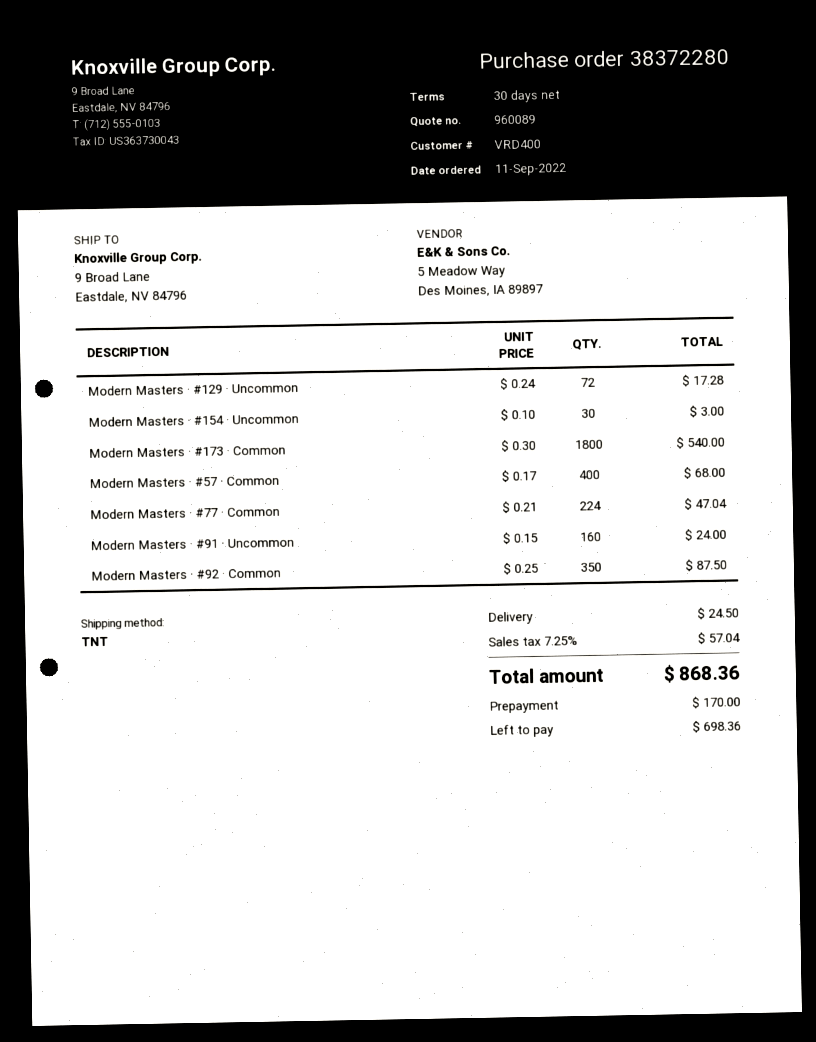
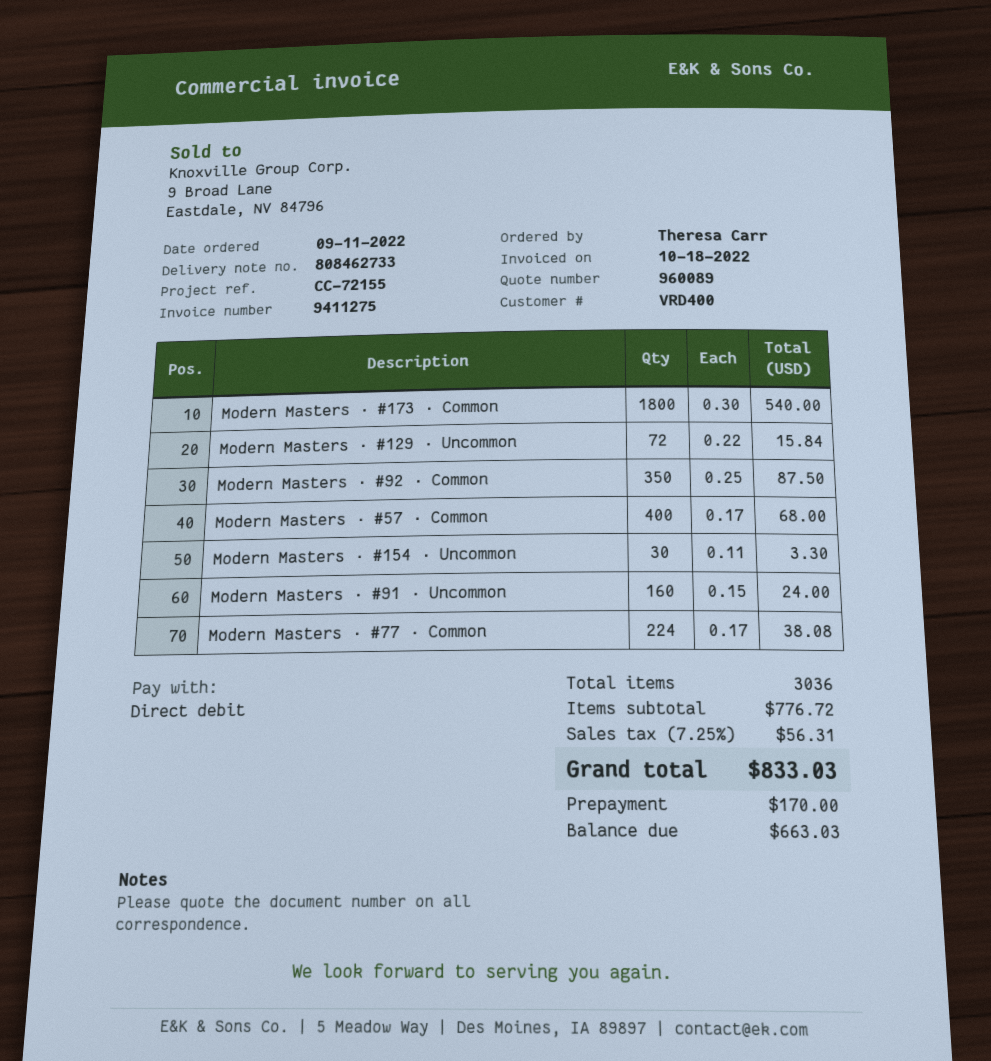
Modern Masters · #129 · Uncommon: 72 x 0.24 = 17.28 -> 72 x 0.22 = 15.84
Modern Masters · #154 · Uncommon: 30 x 0.10 = 3.00 -> 30 x 0.11 = 3.30
Modern Masters · #77 · Common: 224 x 0.21 = 47.04 -> 224 x 0.17 = 38.08
shipping: 24.50 -> none
tax: 7.25% = 57.04 -> 7.25% = 56.31
total: 868.36 -> 833.03
balance: 698.36 -> 663.03

